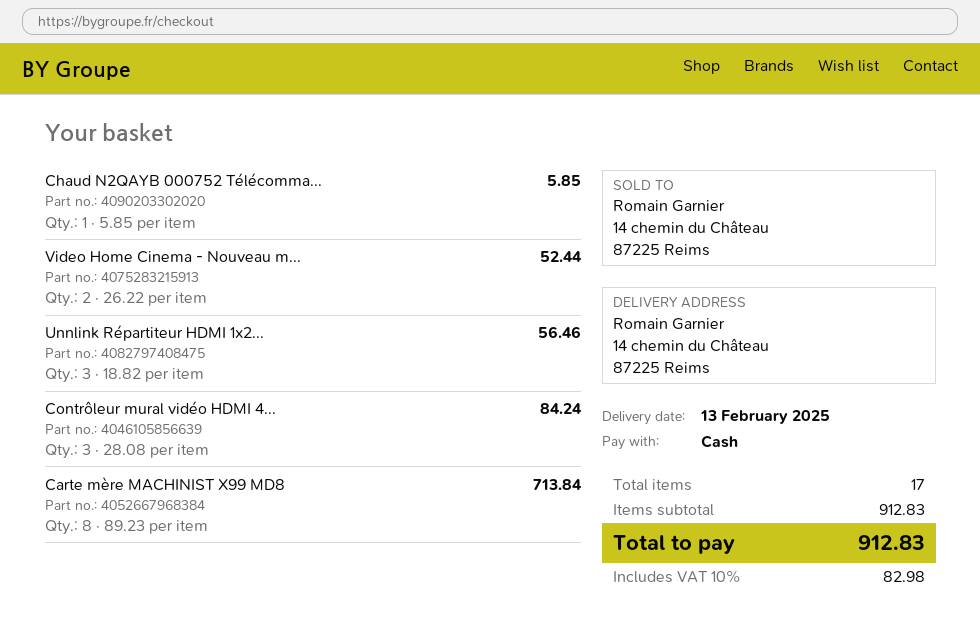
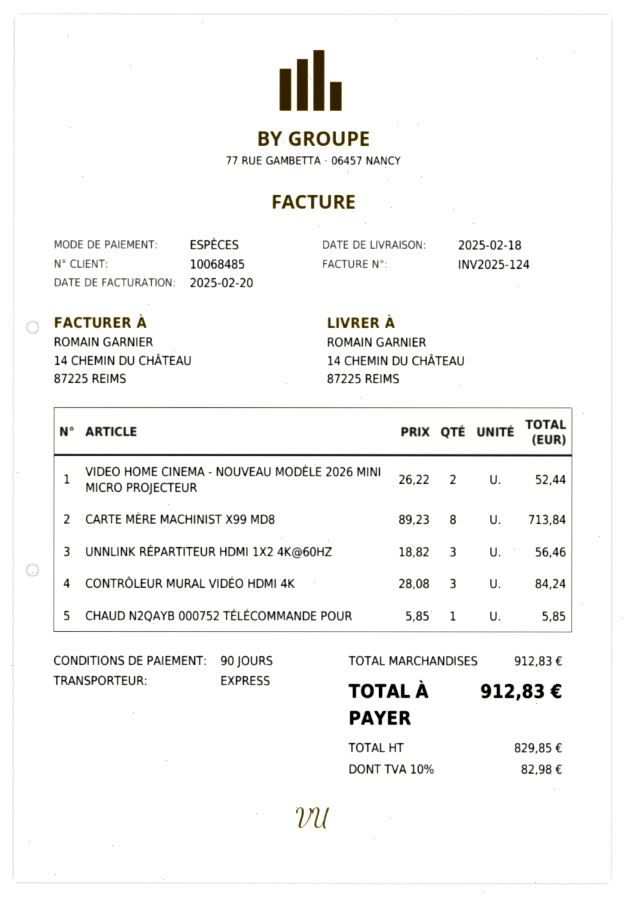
delivery date: 2025-02-13 -> 2025-02-18

